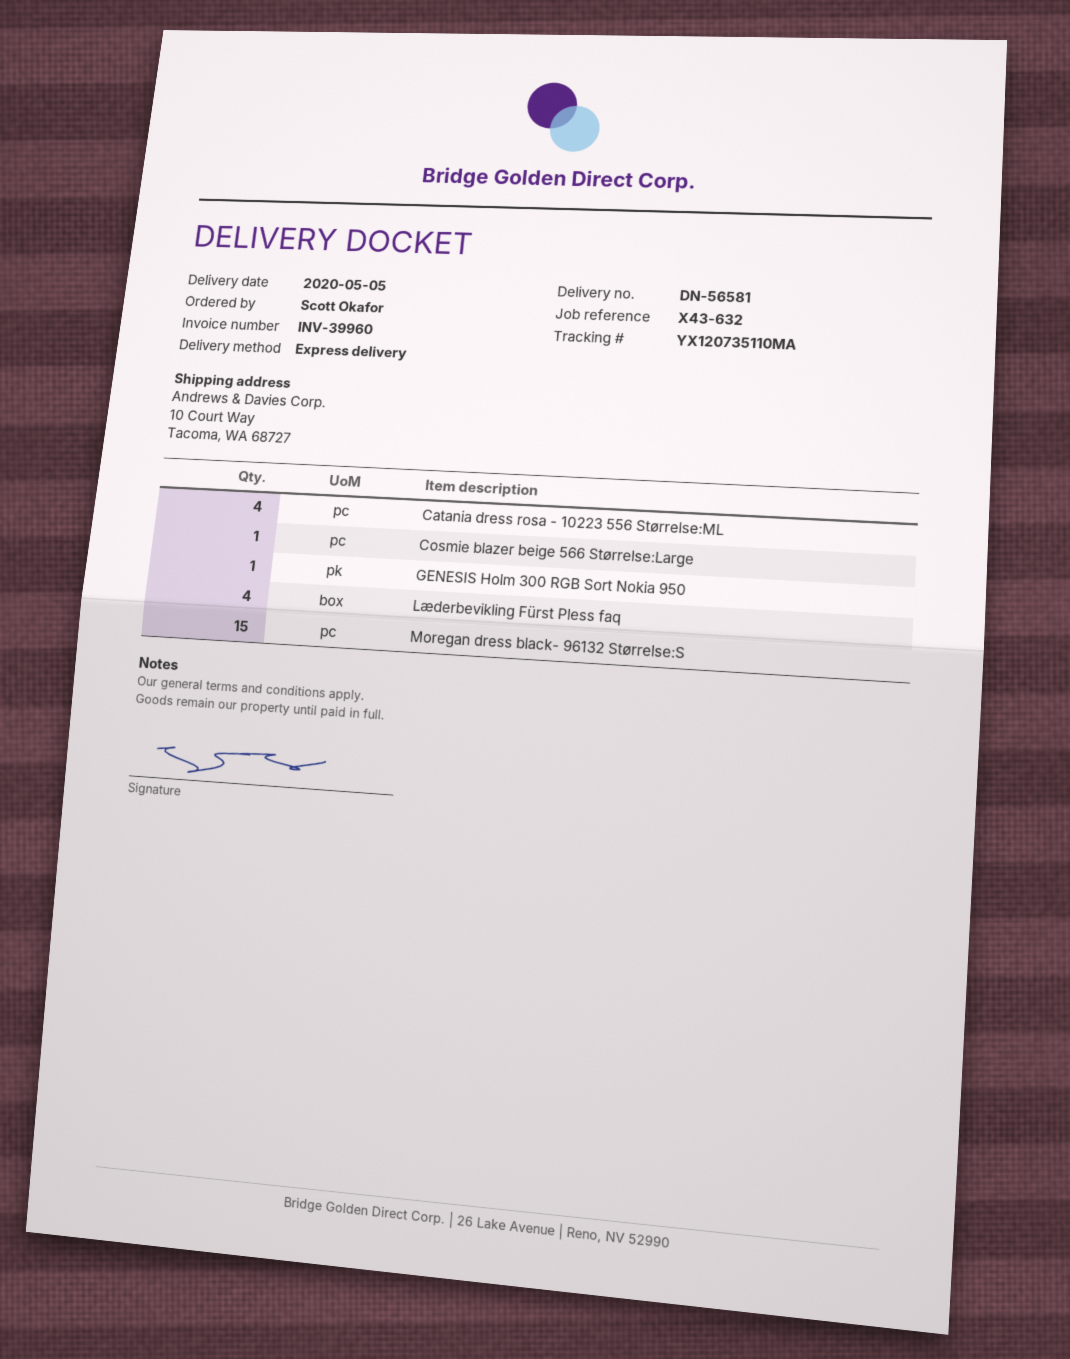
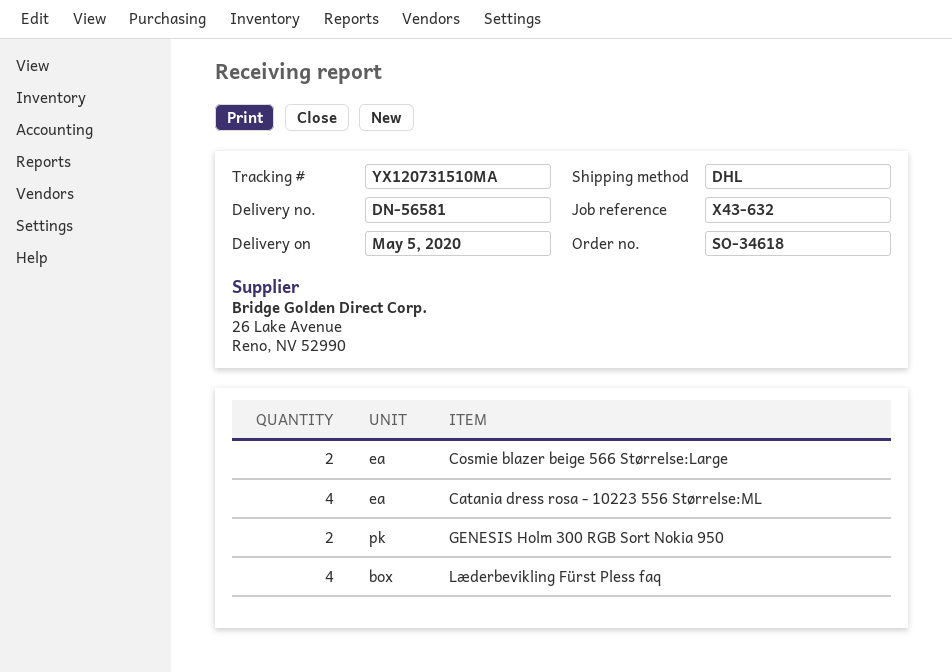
shipping method: express -> DHL
tracking number: YX120735110MA -> YX120731510MA
Cosmie blazer beige 566 Størrelse:Large: 1 -> 2
GENESIS Holm 300 RGB Sort Nokia 950: 1 -> 2
Moregan dress black- 96132 Størrelse:S: 15 -> none

